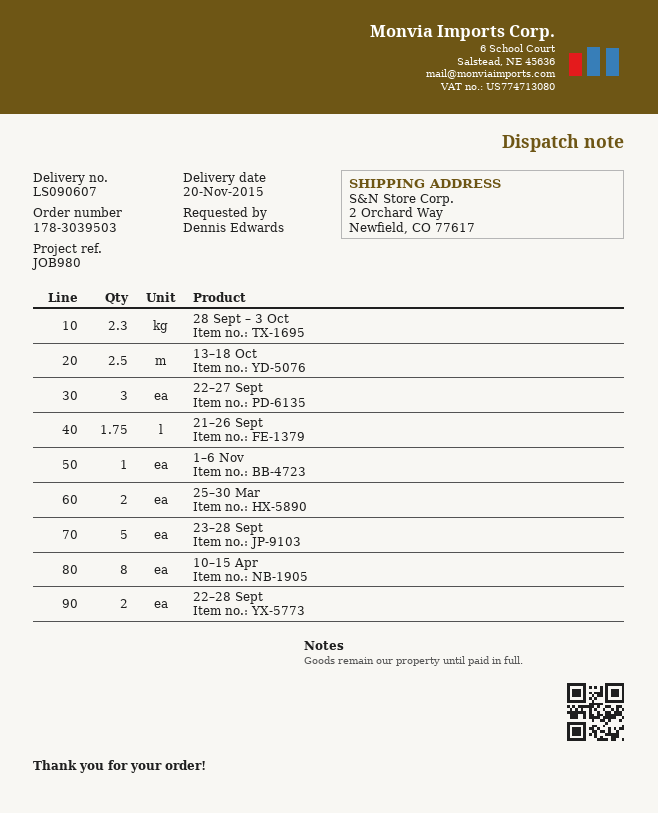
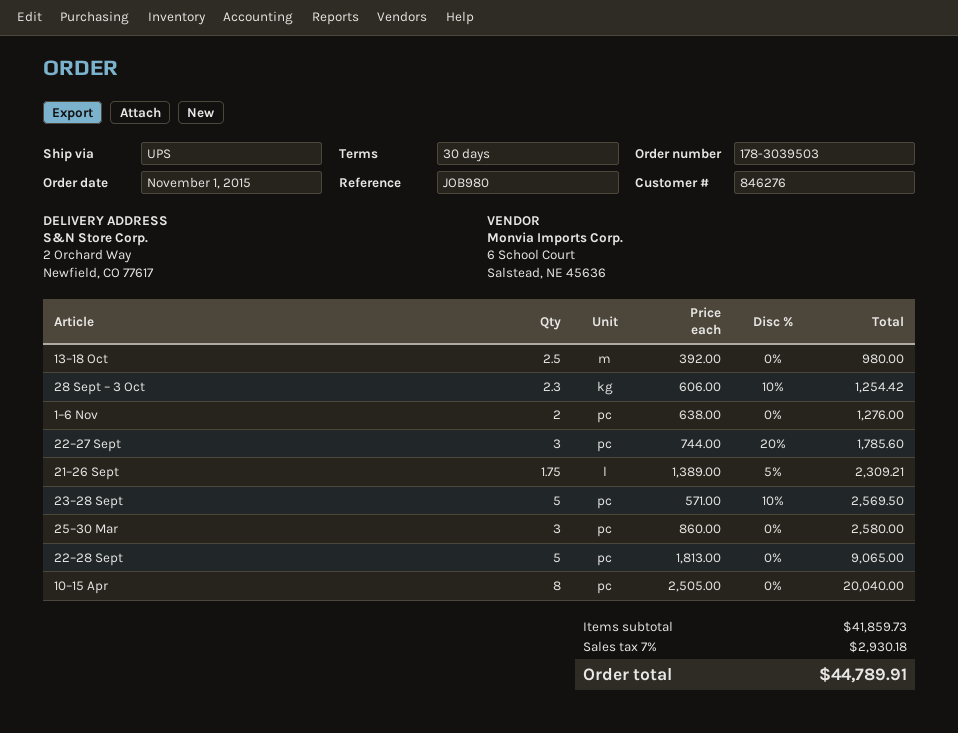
1–6 Nov: 1 -> 2
25–30 Mar: 2 -> 3
22–28 Sept: 2 -> 5

